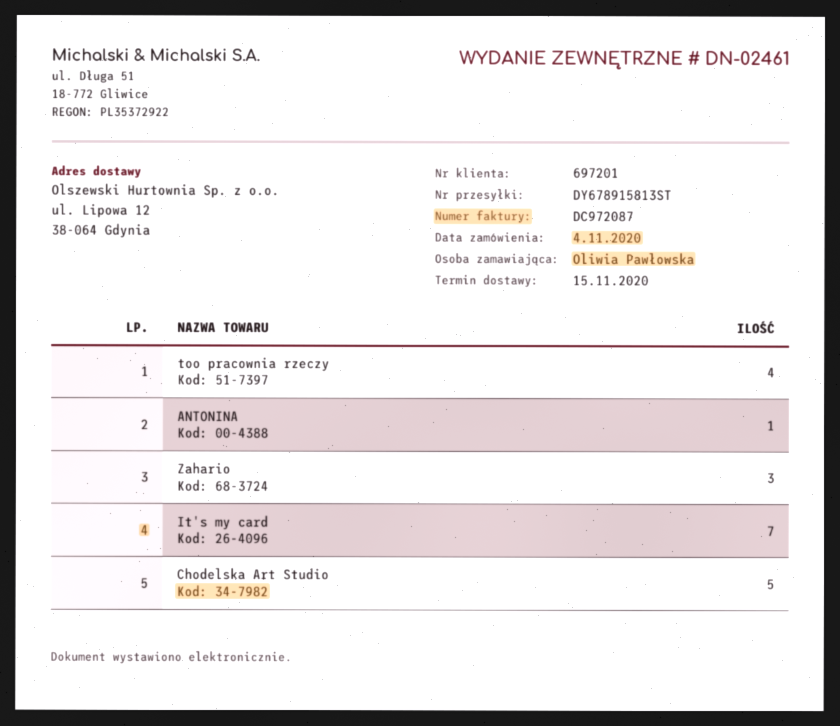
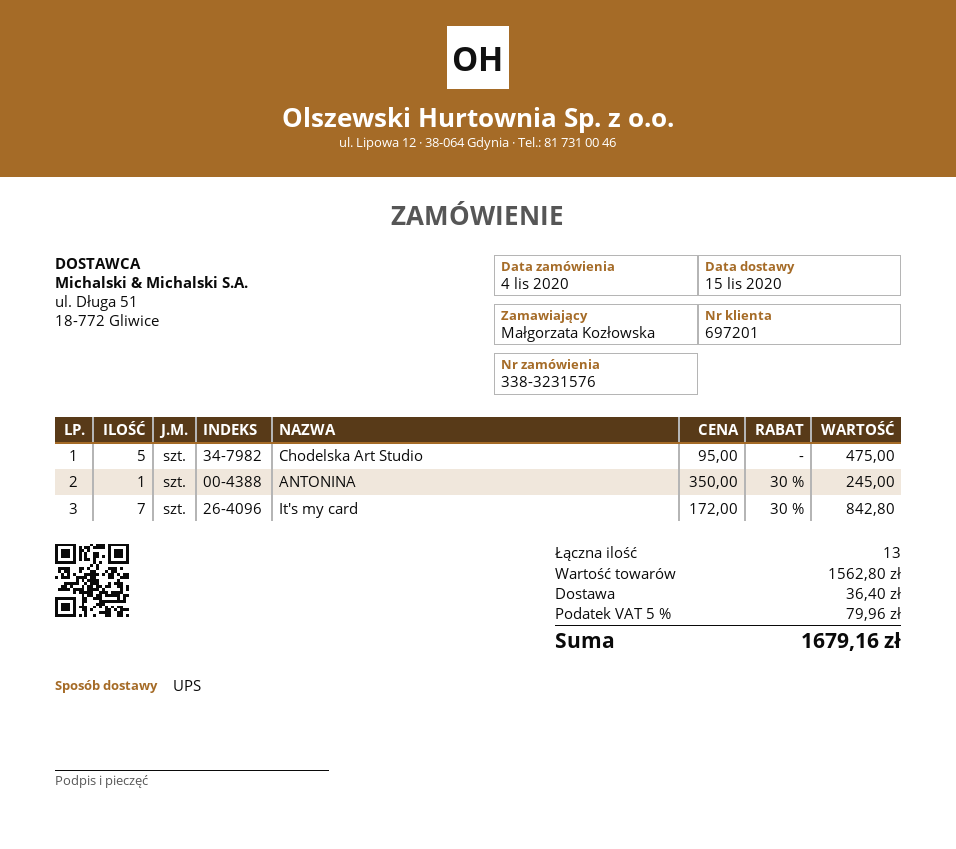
ordered by: Oliwia Pawłowska -> Małgorzata Kozłowska
too pracownia rzeczy: 4 -> none
Zahario: 3 -> none

